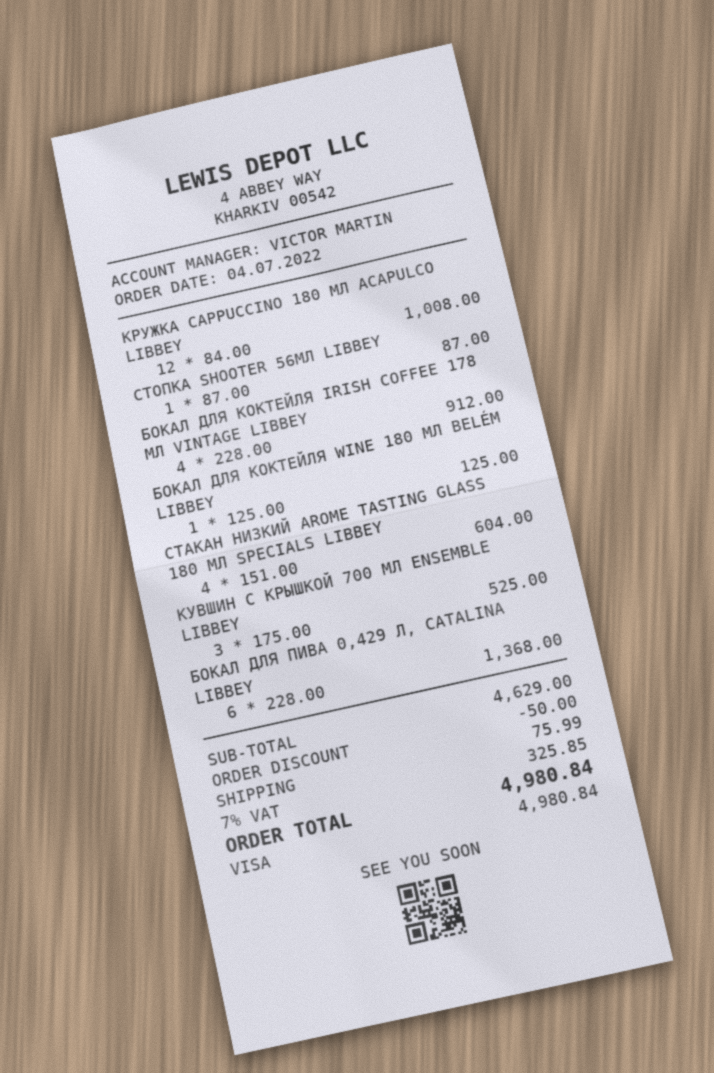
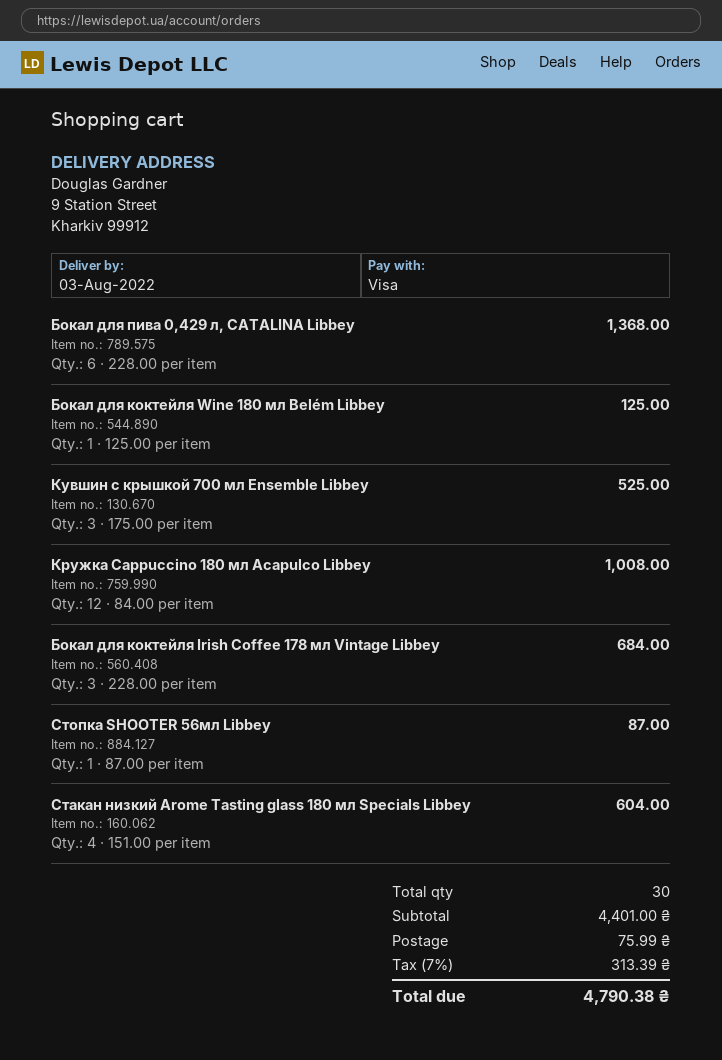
БОКАЛ ДЛЯ КОКТЕЙЛЯ IRISH COFFEE 178 МЛ VINTAGE LIBBEY: 4 x 228.00 = 912.00 -> 3 x 228.00 = 684.00
subtotal: 4629.00 -> 4401.00
discount: 50.00 -> none
tax: 7% = 325.85 -> 7% = 313.39
total: 4980.84 -> 4790.38

